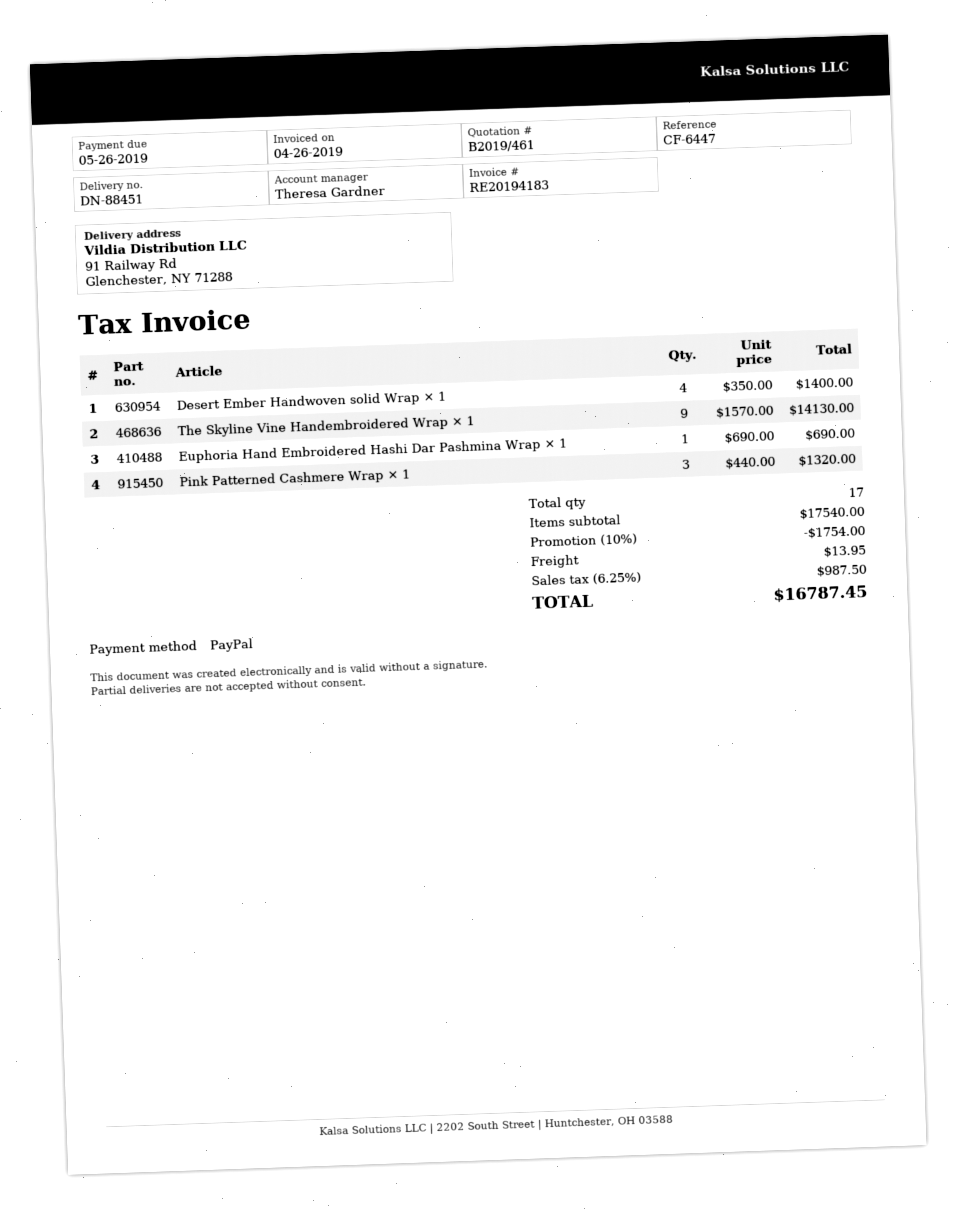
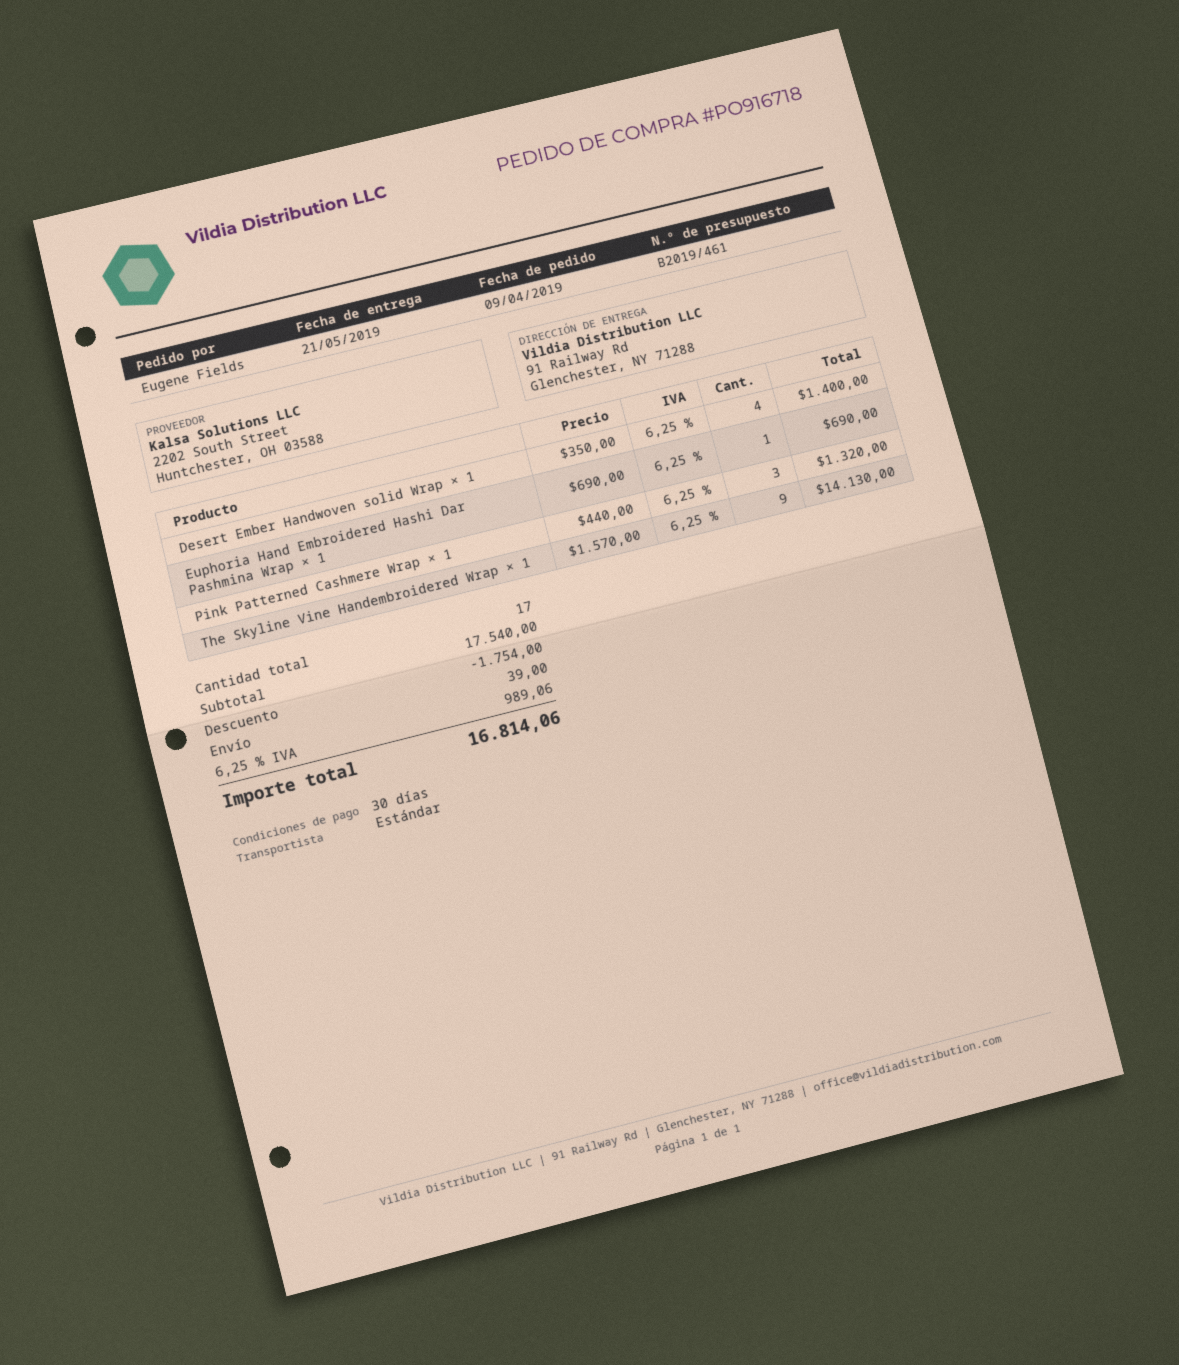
shipping: 13.95 -> 39.00
tax: 6.25% = 987.50 -> 6.25% = 989.06
total: 16787.45 -> 16814.06

